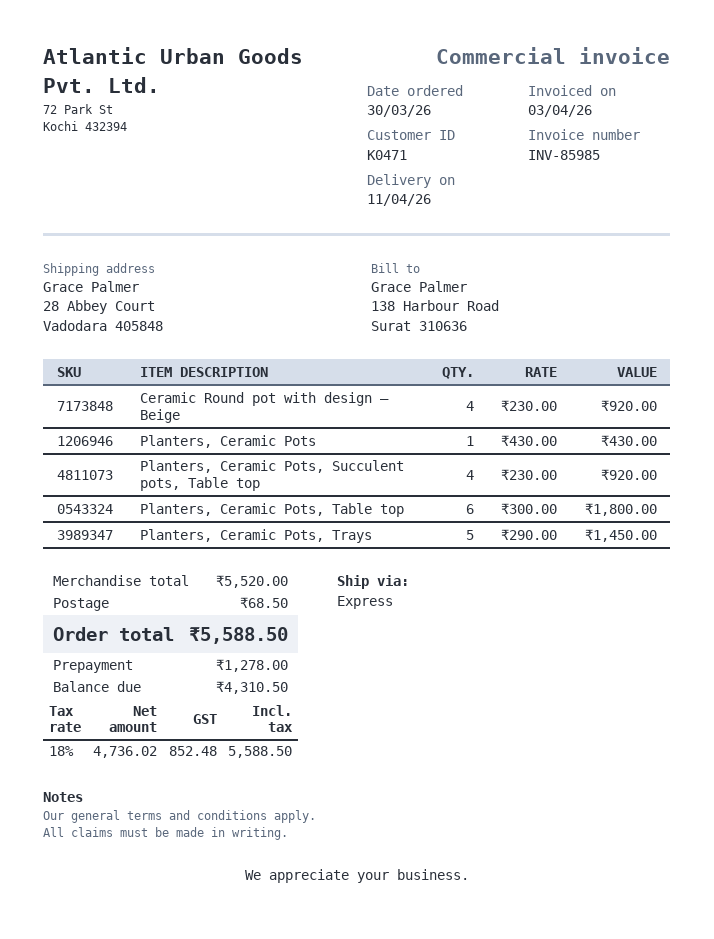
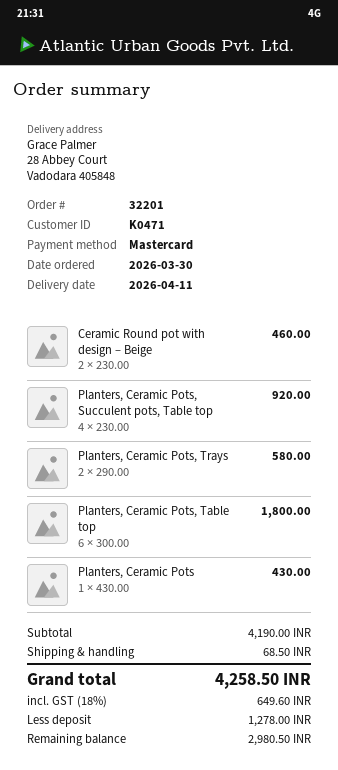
Ceramic Round pot with design – Beige: 4 x 230.00 = 920.00 -> 2 x 230.00 = 460.00
Planters, Ceramic Pots, Trays: 5 x 290.00 = 1450.00 -> 2 x 290.00 = 580.00
subtotal: 5520.00 -> 4190.00
tax: 18% = 852.48 -> 18% = 649.60
total: 5588.50 -> 4258.50
balance: 4310.50 -> 2980.50

